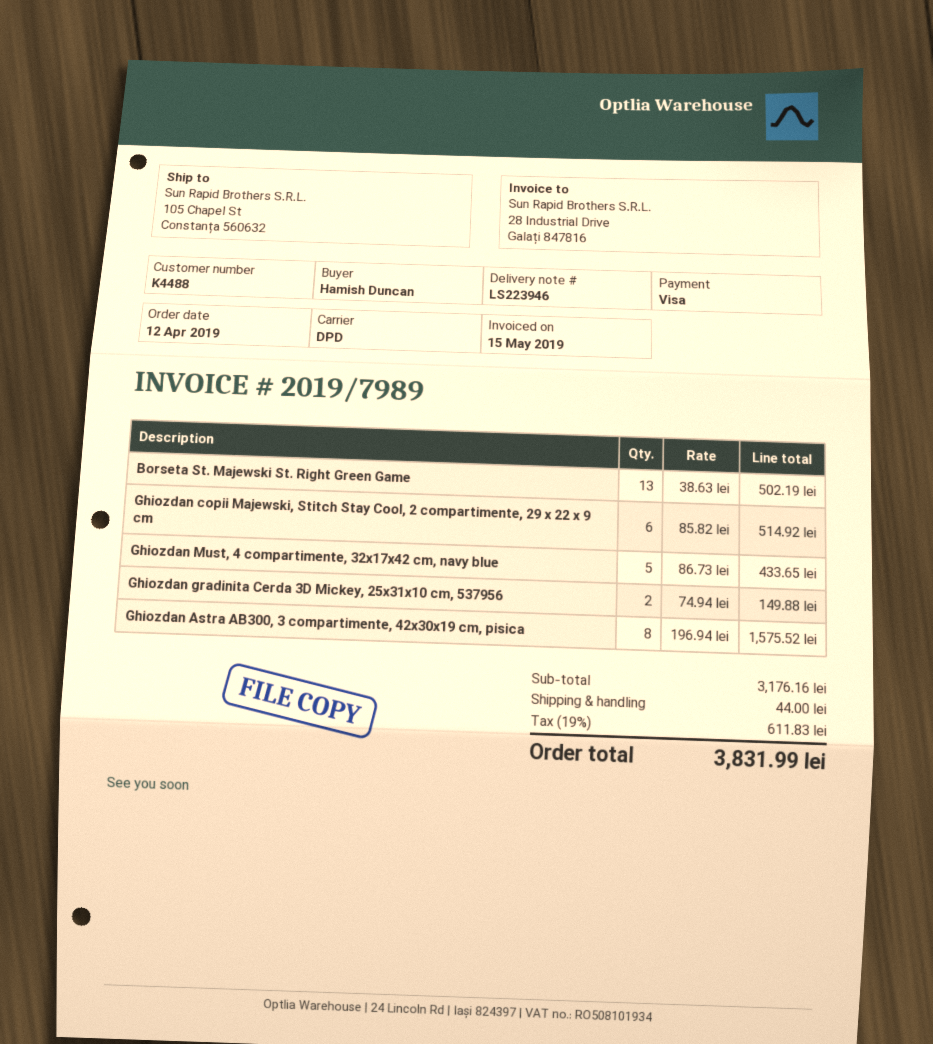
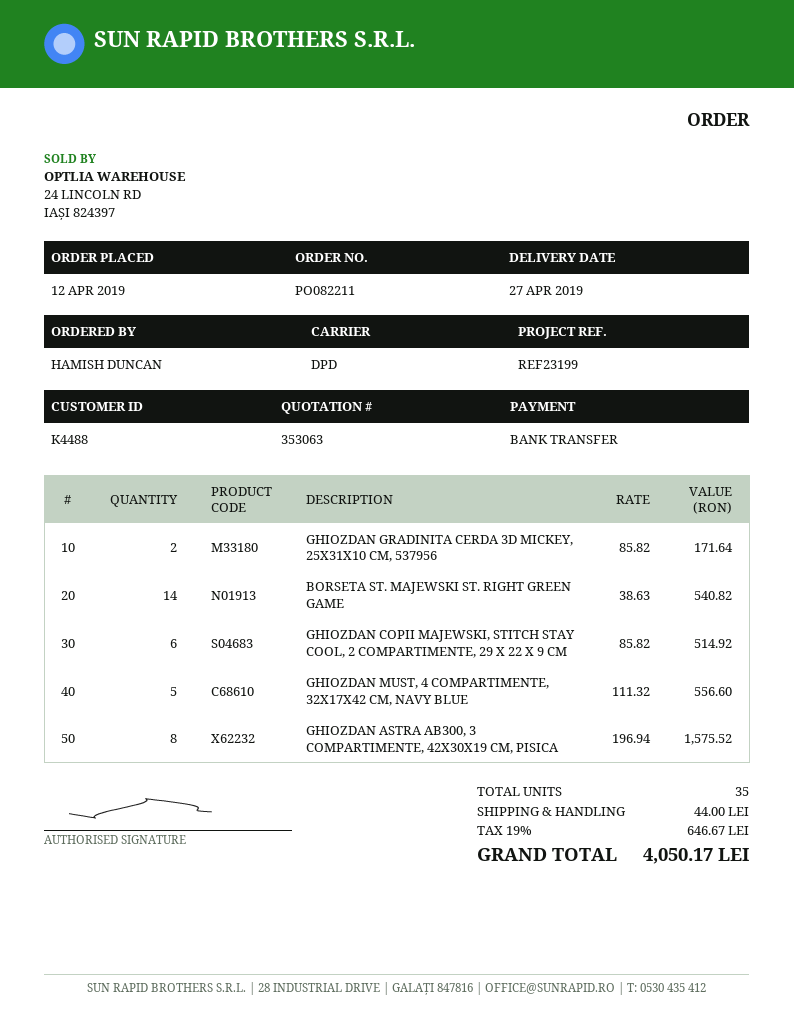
payment method: Visa -> bank transfer
Borseta St. Majewski St. Right Green Game: 13 x 38.63 = 502.19 -> 14 x 38.63 = 540.82
Ghiozdan Must, 4 compartimente, 32x17x42 cm, navy blue: 5 x 86.73 = 433.65 -> 5 x 111.32 = 556.60
Ghiozdan gradinita Cerda 3D Mickey, 25x31x10 cm, 537956: 2 x 74.94 = 149.88 -> 2 x 85.82 = 171.64
tax: 19% = 611.83 -> 19% = 646.67
total: 3831.99 -> 4050.17

